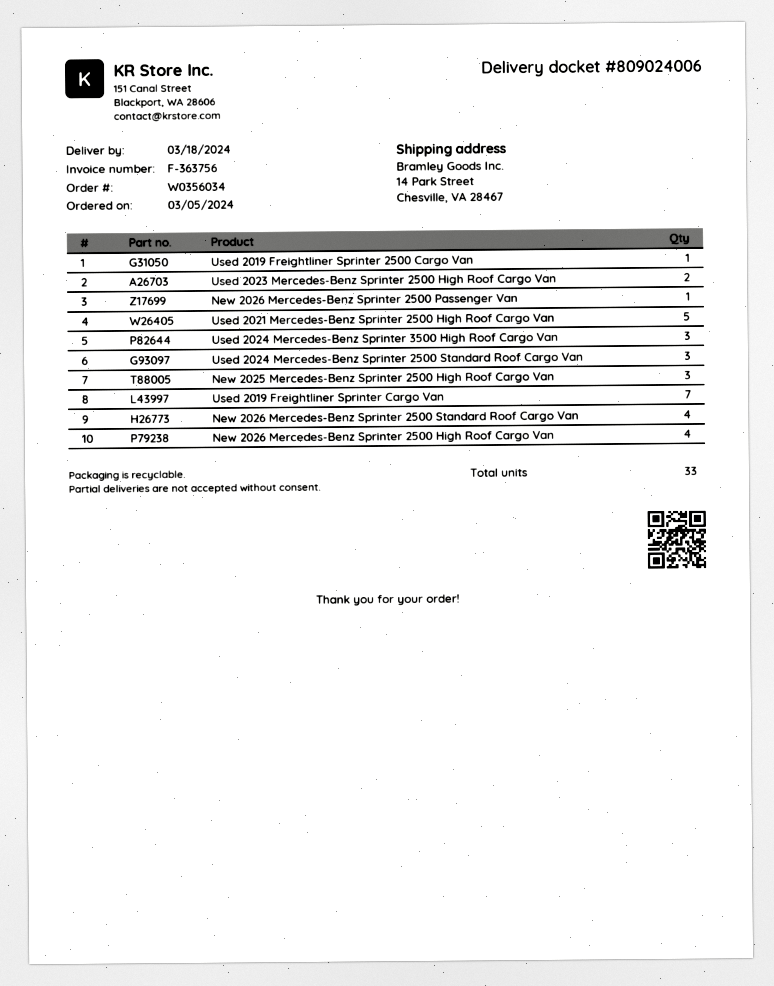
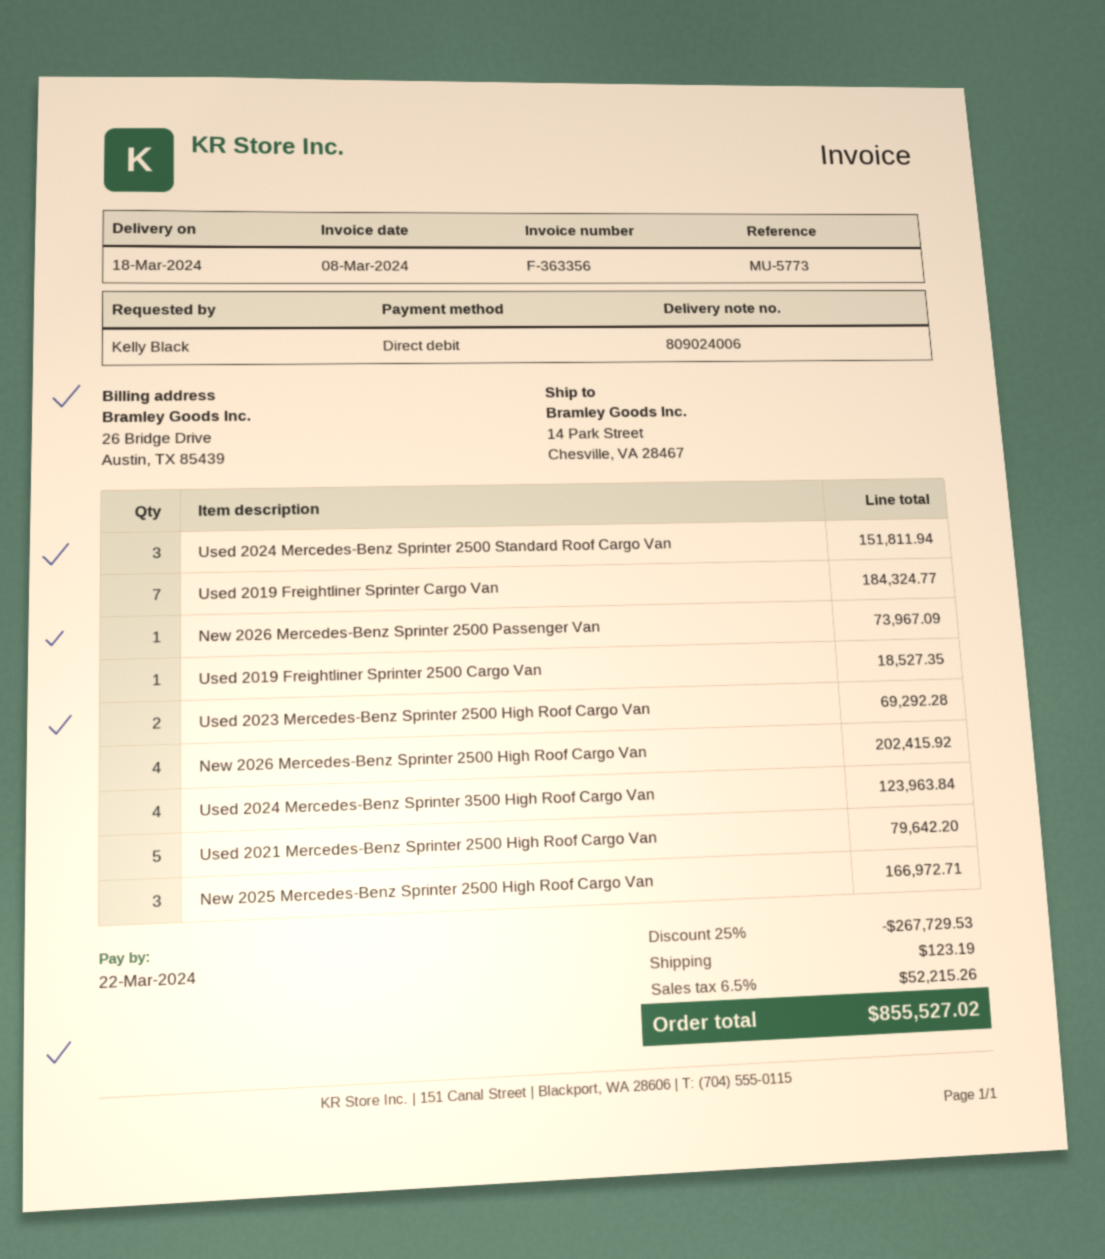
invoice number: F-363756 -> F-363356
Used 2024 Mercedes-Benz Sprinter 3500 High Roof Cargo Van: 3 -> 4
New 2026 Mercedes-Benz Sprinter 2500 Standard Roof Cargo Van: 4 -> none

